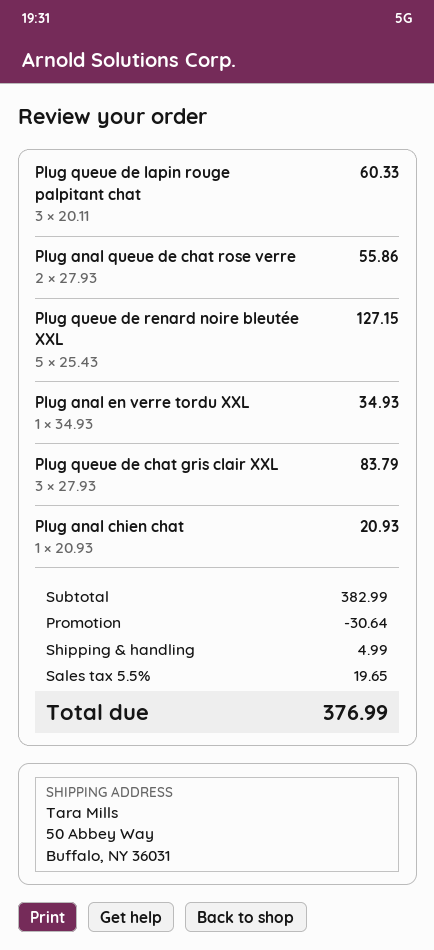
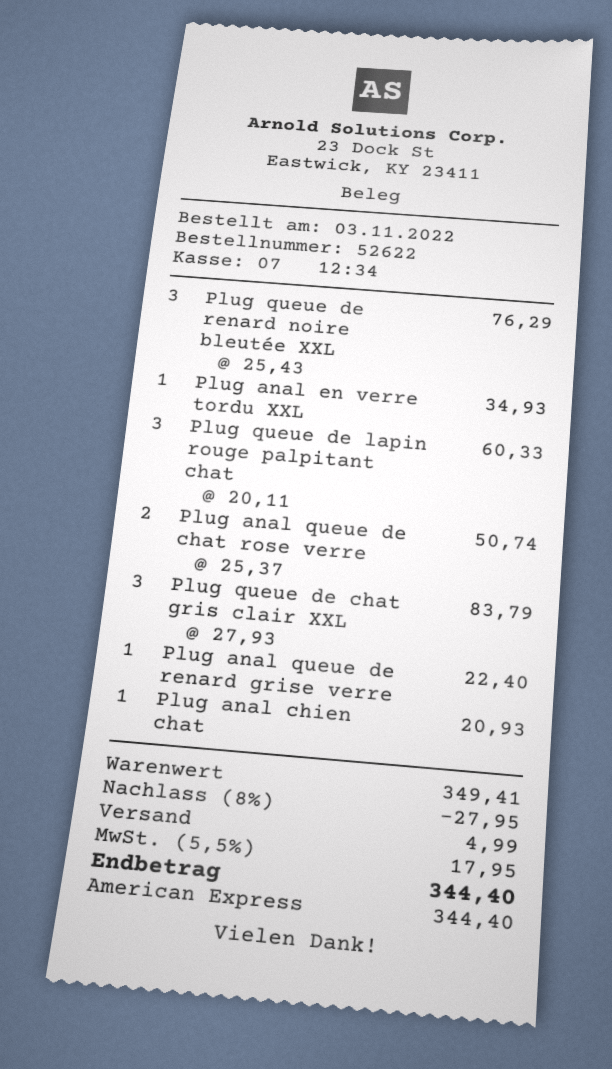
Plug anal queue de chat rose verre: 2 x 27.93 = 55.86 -> 2 x 25.37 = 50.74
Plug queue de renard noire bleutée XXL: 5 x 25.43 = 127.15 -> 3 x 25.43 = 76.29
Plug anal queue de renard grise verre: none -> 1 x 22.40 = 22.40
subtotal: 382.99 -> 349.41
discount: 30.64 -> 27.95
tax: 5.5% = 19.65 -> 5.5% = 17.95
total: 376.99 -> 344.40

